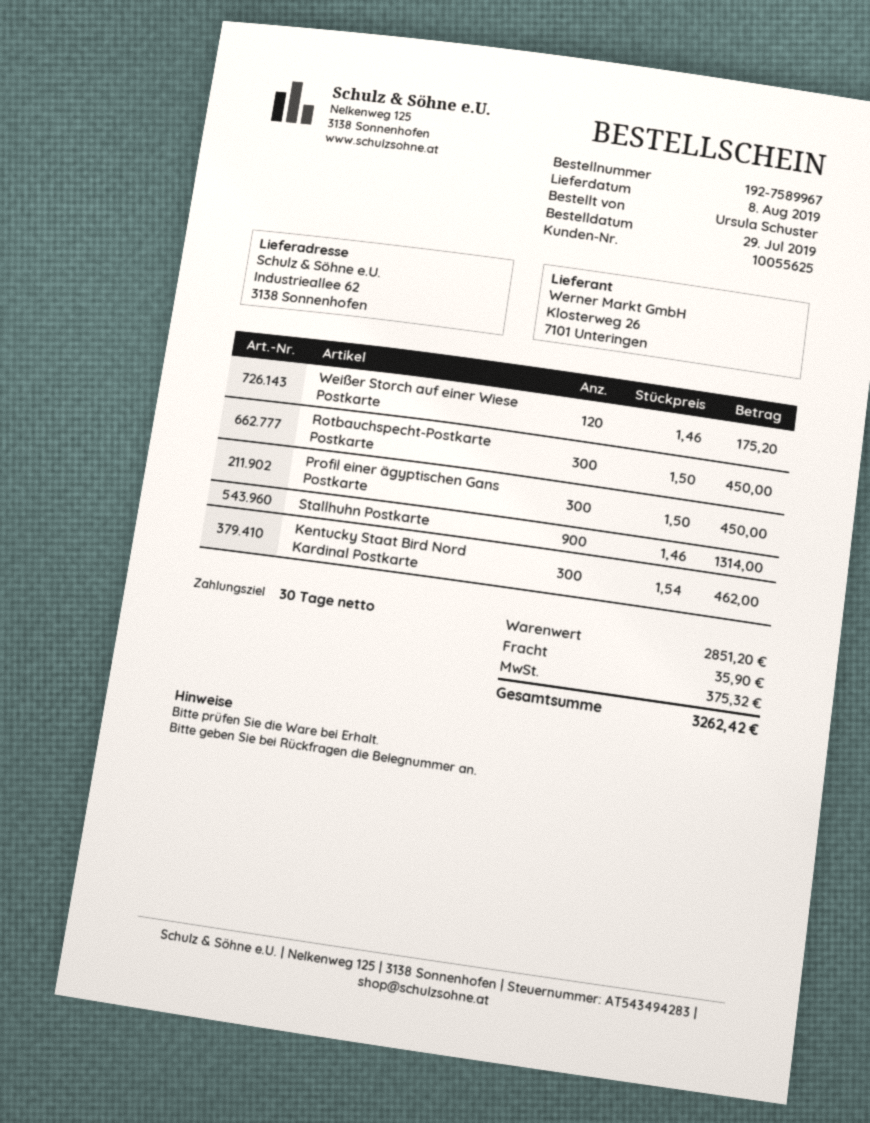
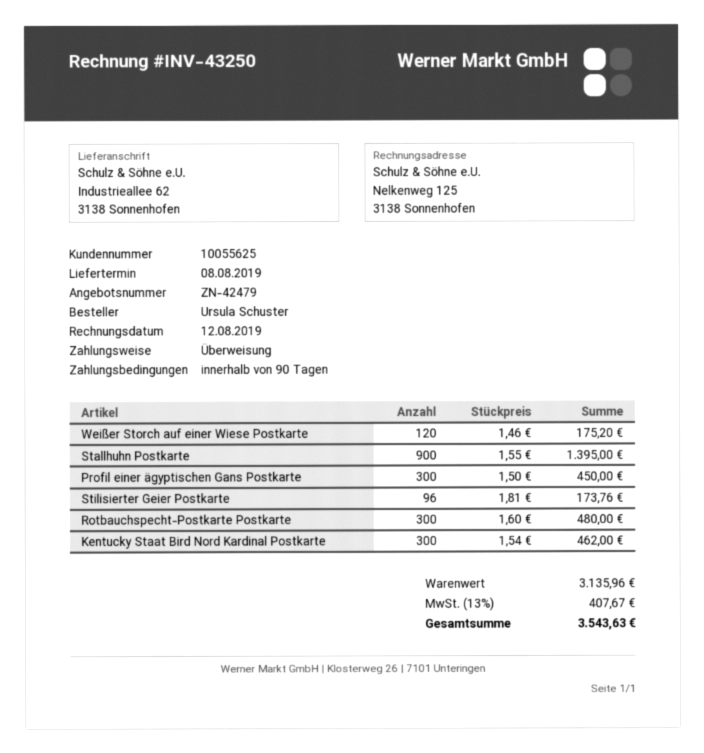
payment terms: 30 days -> 90 days
Rotbauchspecht-Postkarte Postkarte: 300 x 1.50 = 450.00 -> 300 x 1.60 = 480.00
Stallhuhn Postkarte: 900 x 1.46 = 1314.00 -> 900 x 1.55 = 1395.00
Stilisierter Geier Postkarte: none -> 96 x 1.81 = 173.76
subtotal: 2851.20 -> 3135.96
shipping: 35.90 -> none
tax: 375.32 -> 407.67
total: 3262.42 -> 3543.63

